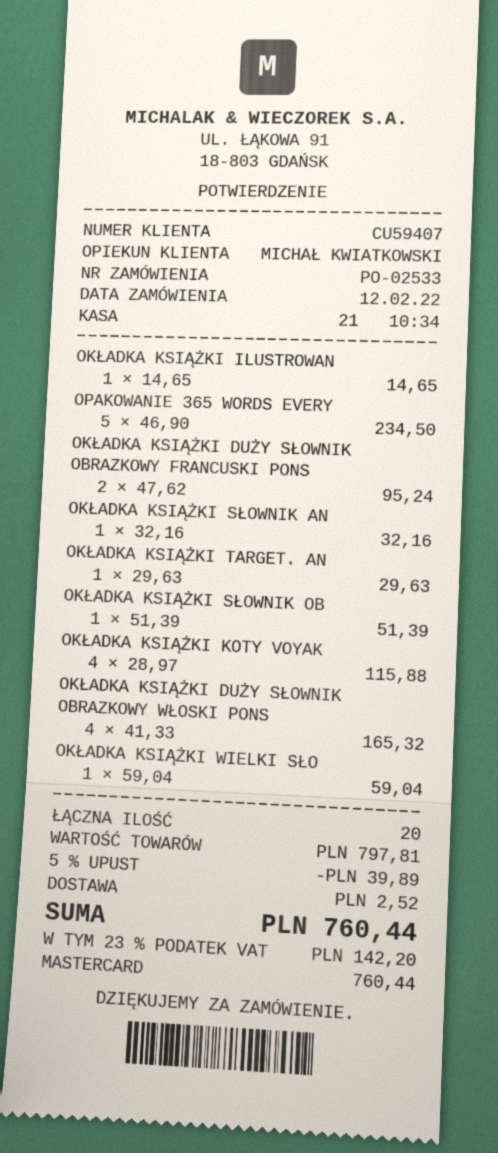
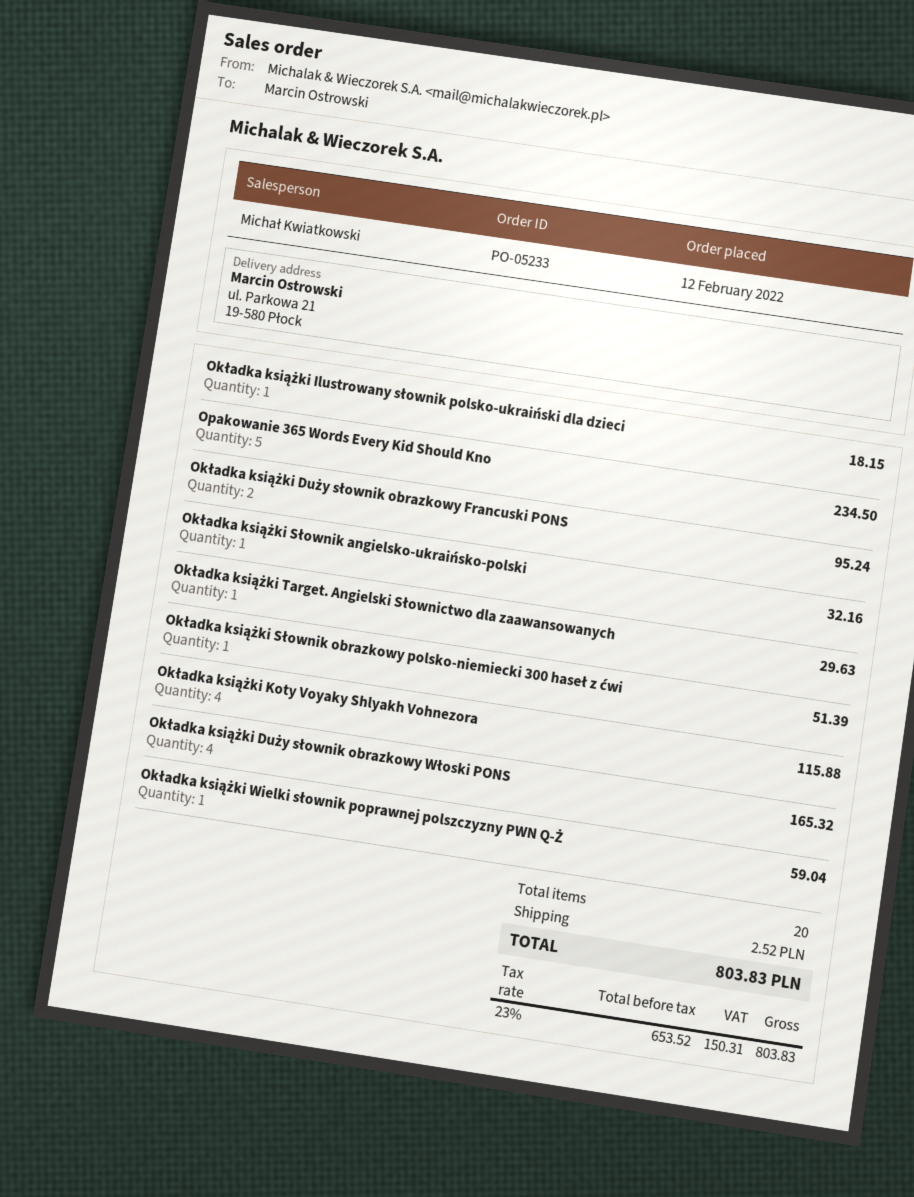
order number: PO-02533 -> PO-05233
OKŁADKA KSIĄŻKI ILUSTROWAN: 1 for 14.65 -> 1 for 18.15
discount: 5% = 39.89 -> none
tax: 23% = 142.20 -> 23% = 150.31
total: 760.44 -> 803.83

